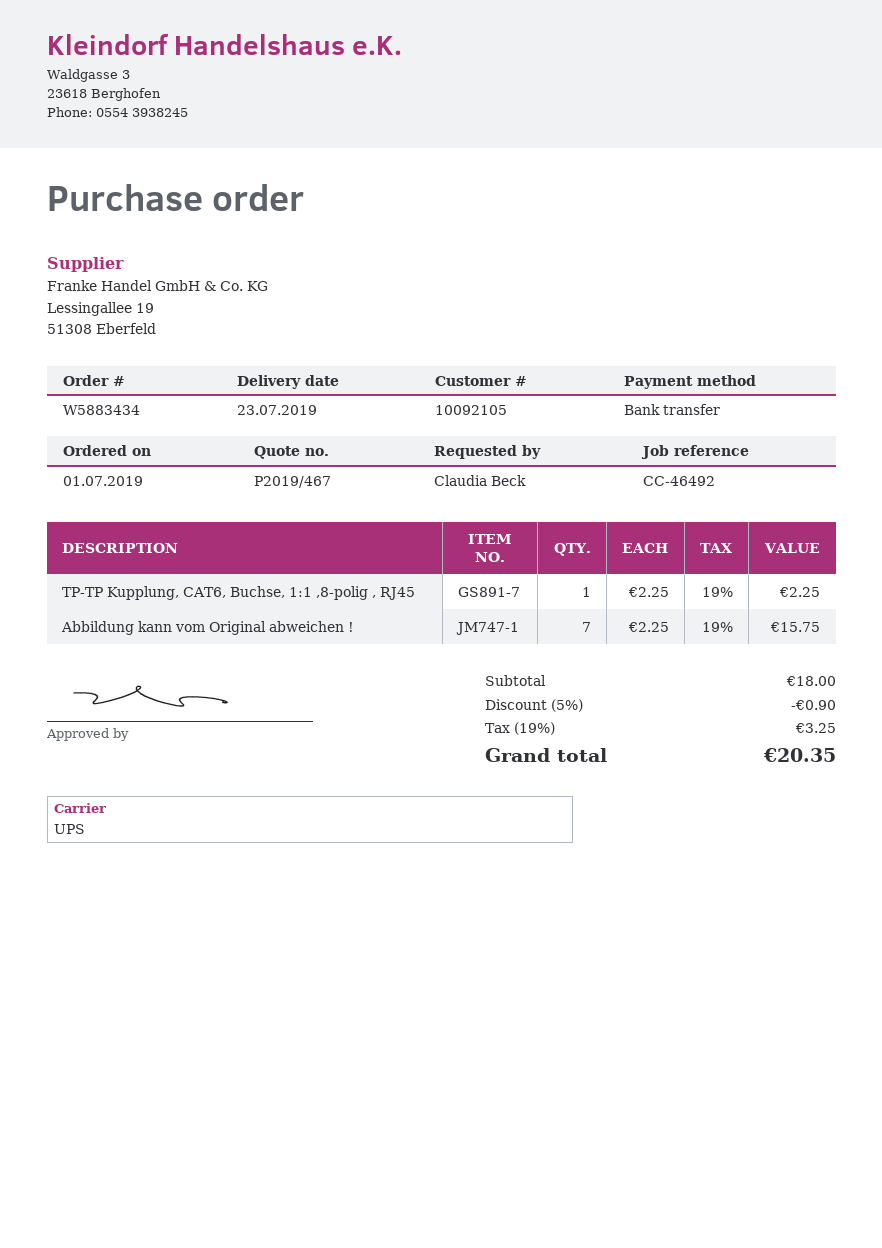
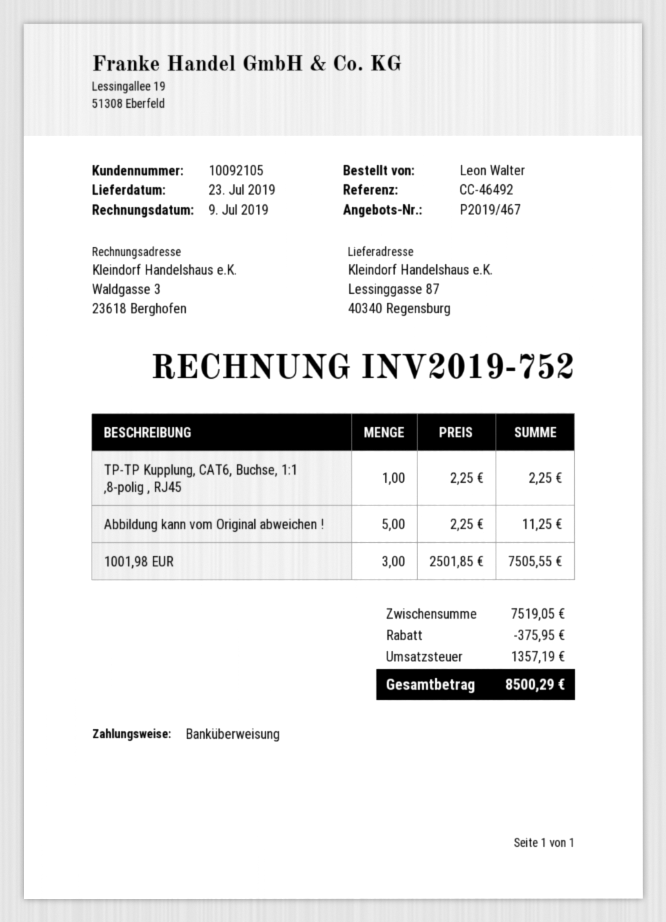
ordered by: Claudia Beck -> Leon Walter
Abbildung kann vom Original abweichen !: 7 x 2.25 = 15.75 -> 5 x 2.25 = 11.25
1001,98 EUR: none -> 3 x 2501.85 = 7505.55
subtotal: 18.00 -> 7519.05
discount: 0.90 -> 375.95
tax: 3.25 -> 1357.19
total: 20.35 -> 8500.29

